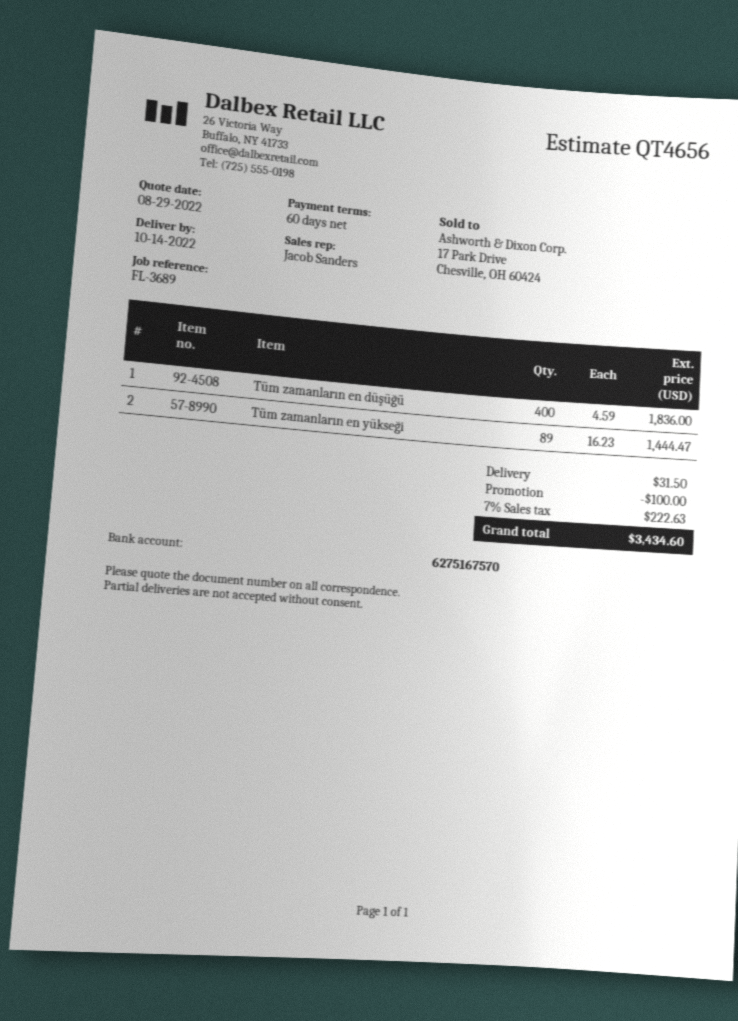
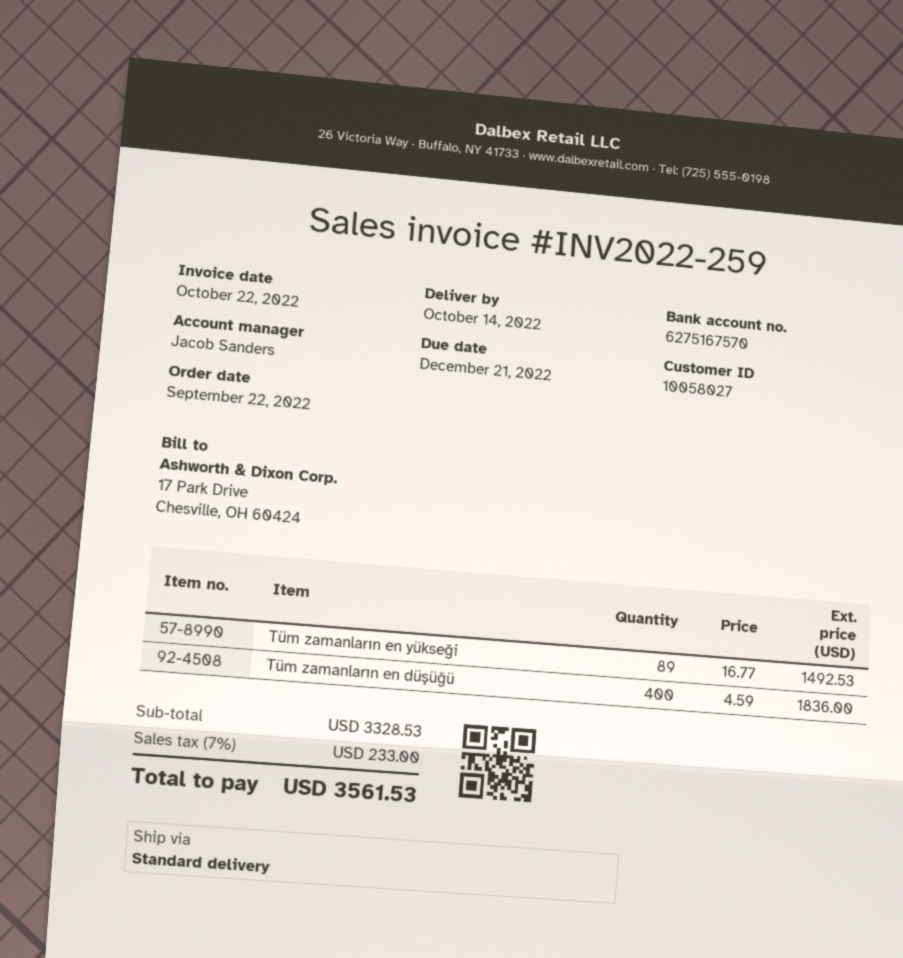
Tüm zamanların en yükseği: 89 x 16.23 = 1444.47 -> 89 x 16.77 = 1492.53
discount: 100.00 -> none
shipping: 31.50 -> none
tax: 7% = 222.63 -> 7% = 233.00
total: 3434.60 -> 3561.53

